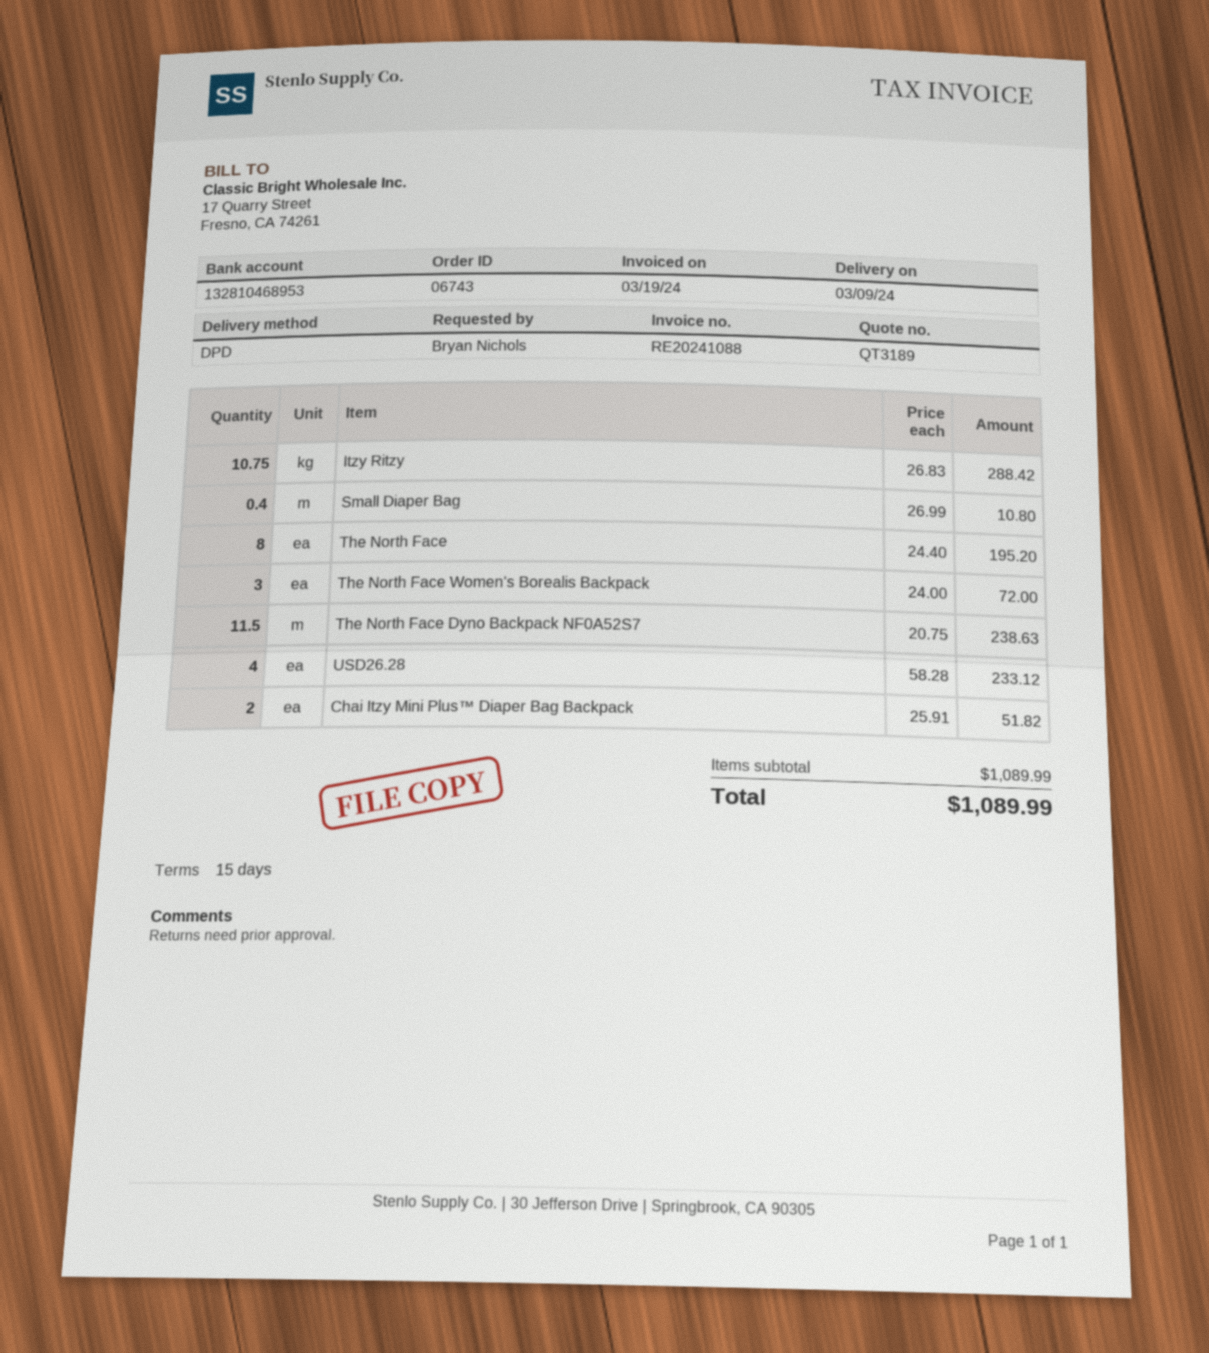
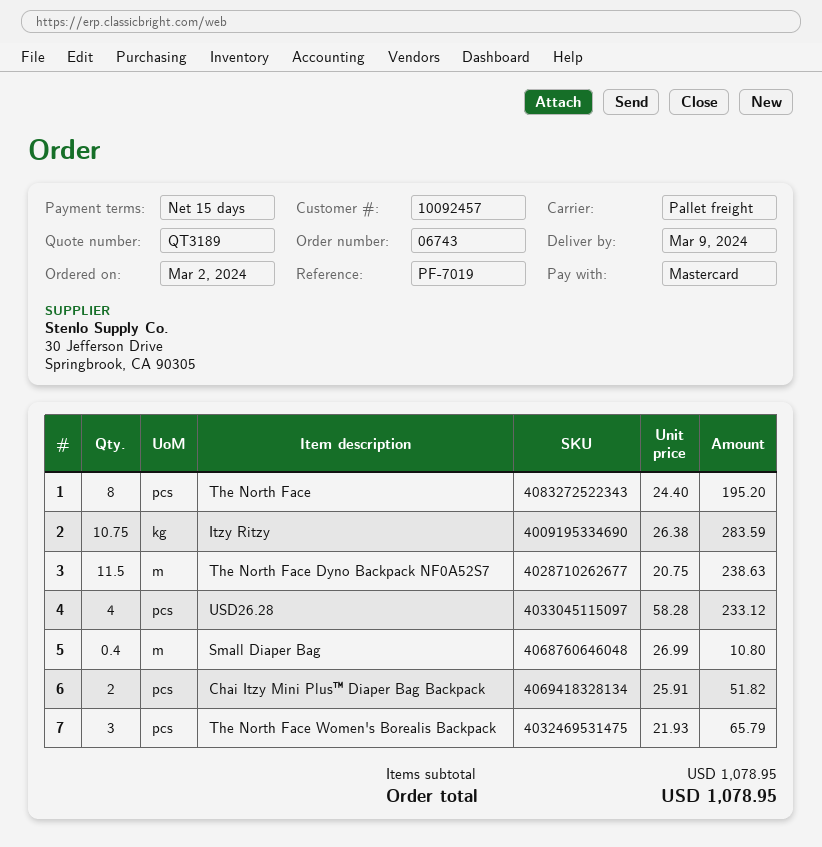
shipping method: DPD -> pallet freight
Itzy Ritzy: 10.75 x 26.83 = 288.42 -> 10.75 x 26.38 = 283.59
The North Face Women's Borealis Backpack: 3 x 24.00 = 72.00 -> 3 x 21.93 = 65.79
subtotal: 1089.99 -> 1078.95
total: 1089.99 -> 1078.95

